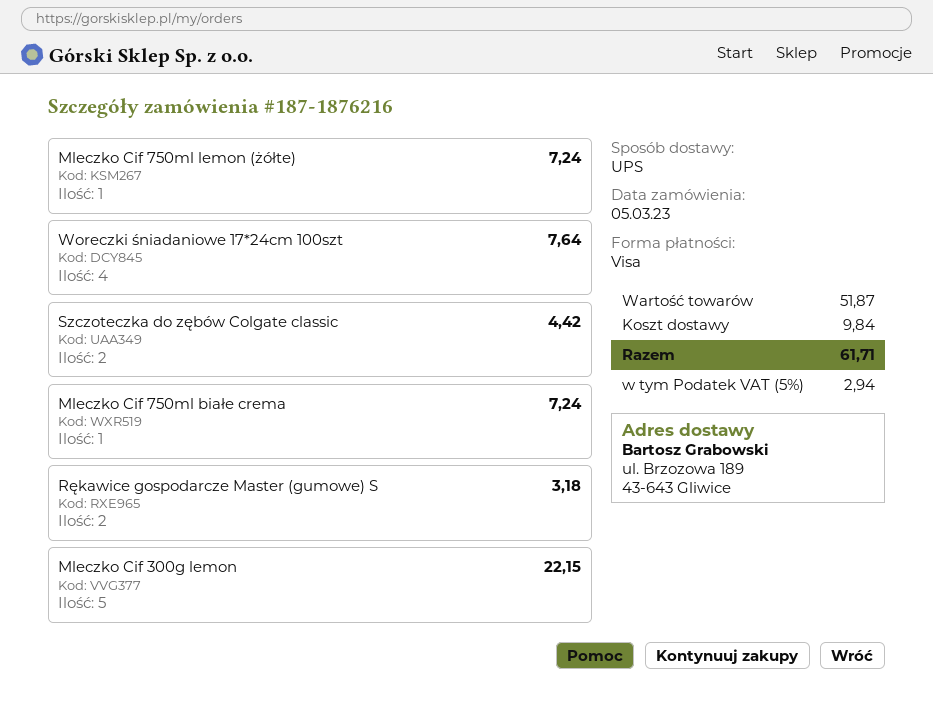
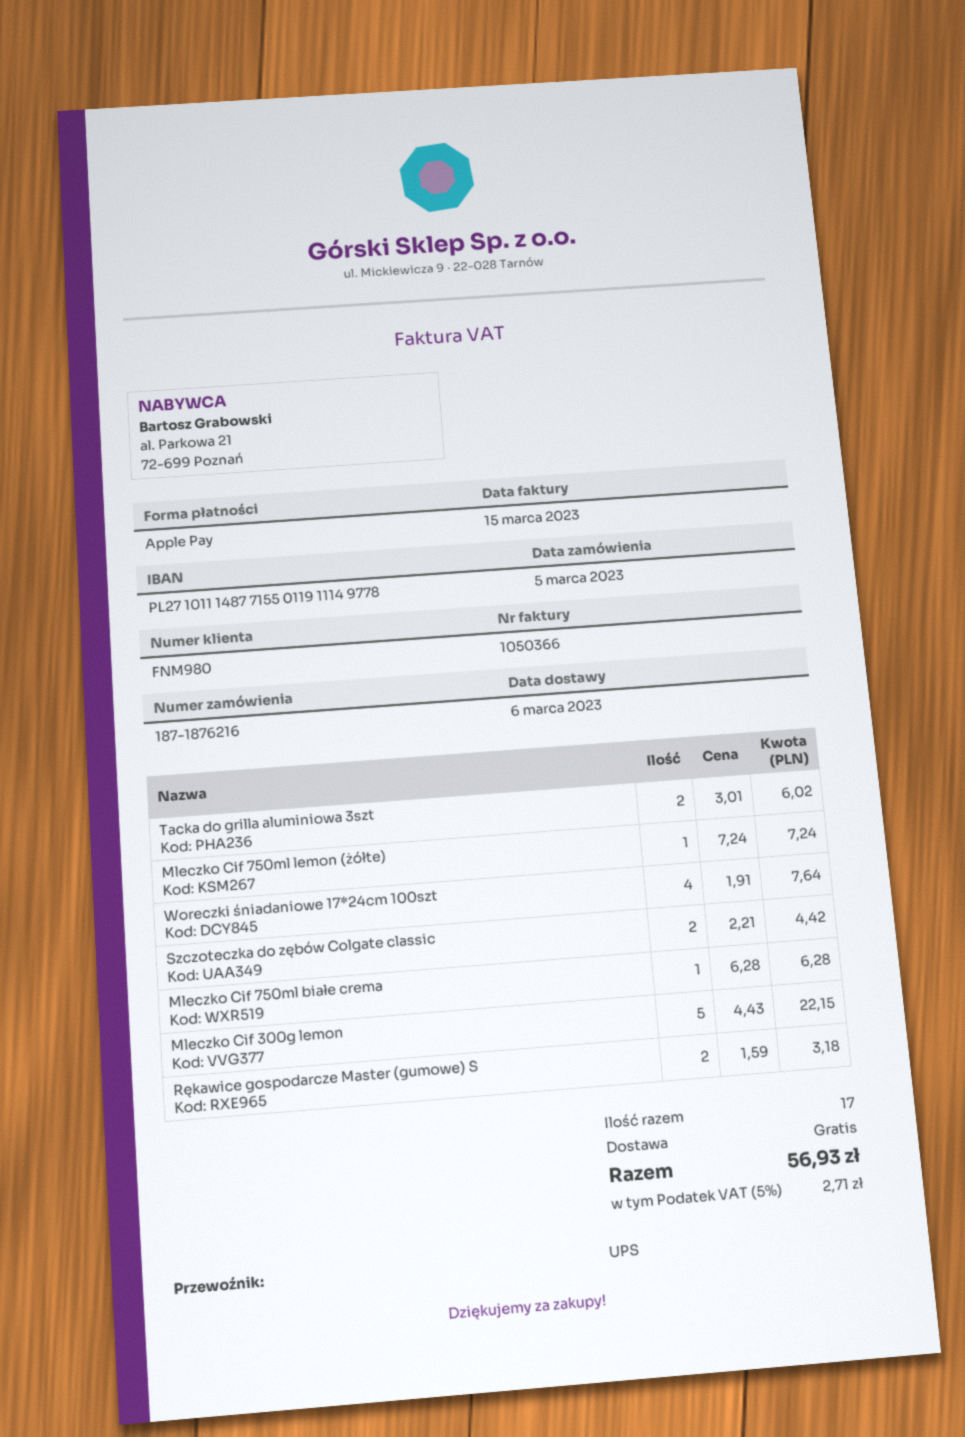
payment method: Visa -> Apple Pay
Mleczko Cif 750ml białe crema: 1 for 7.24 -> 1 for 6.28
Tacka do grilla aluminiowa 3szt: none -> 2 for 6.02
shipping: 9.84 -> 0.00
tax: 5% = 2.94 -> 5% = 2.71
total: 61.71 -> 56.93

